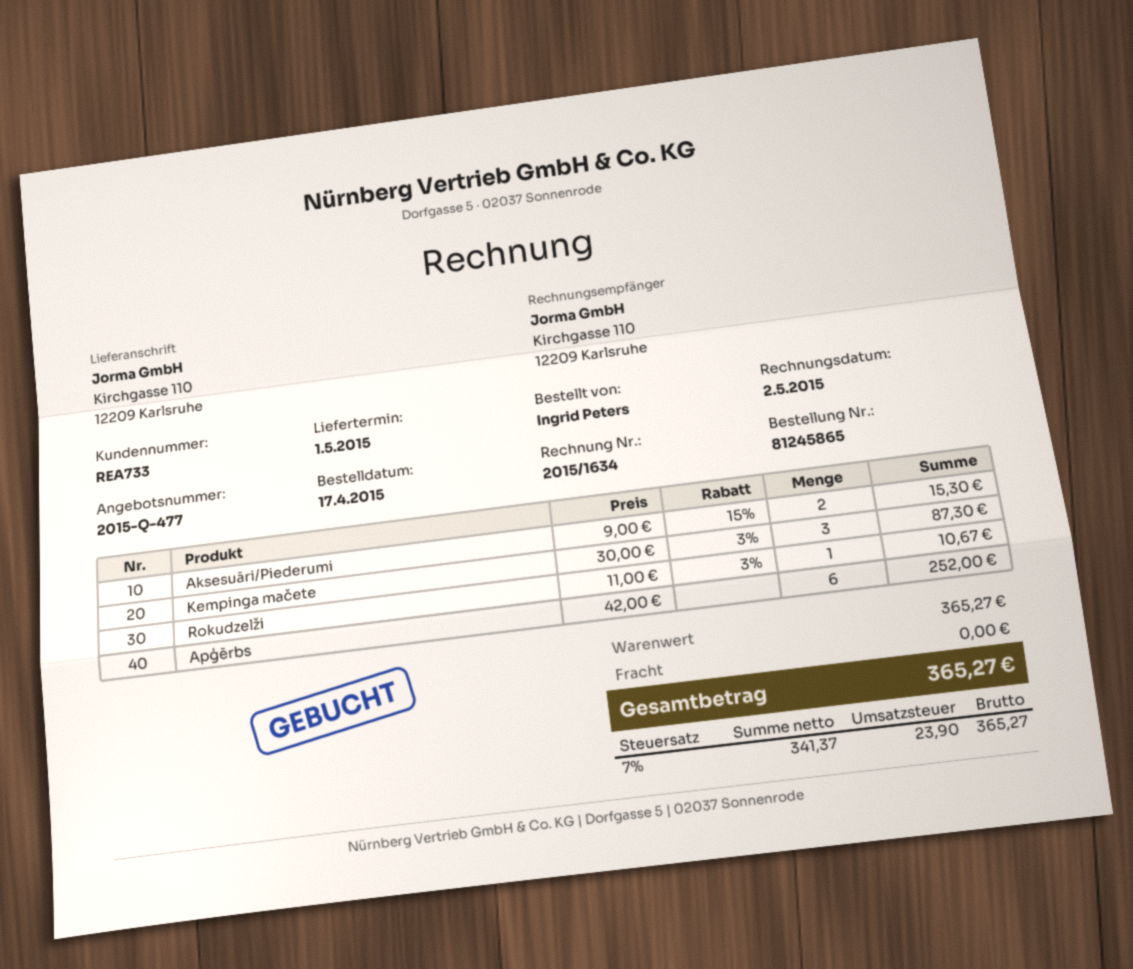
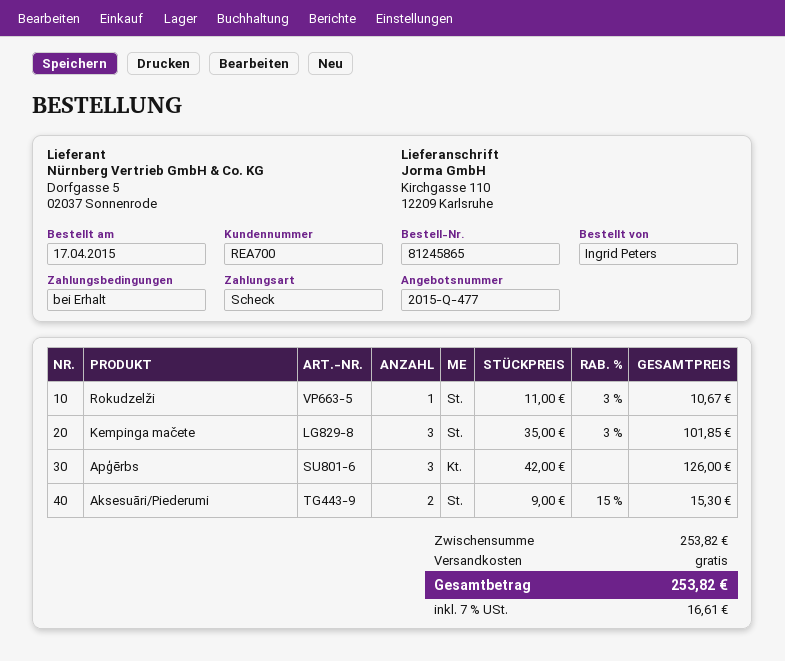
customer number: REA733 -> REA700
Kempinga mačete: 3 x 30.00 - 3% = 87.30 -> 3 x 35.00 - 3% = 101.85
Apģērbs: 6 x 42.00 = 252.00 -> 3 x 42.00 = 126.00
subtotal: 365.27 -> 253.82
tax: 7% = 23.90 -> 7% = 16.61
total: 365.27 -> 253.82

